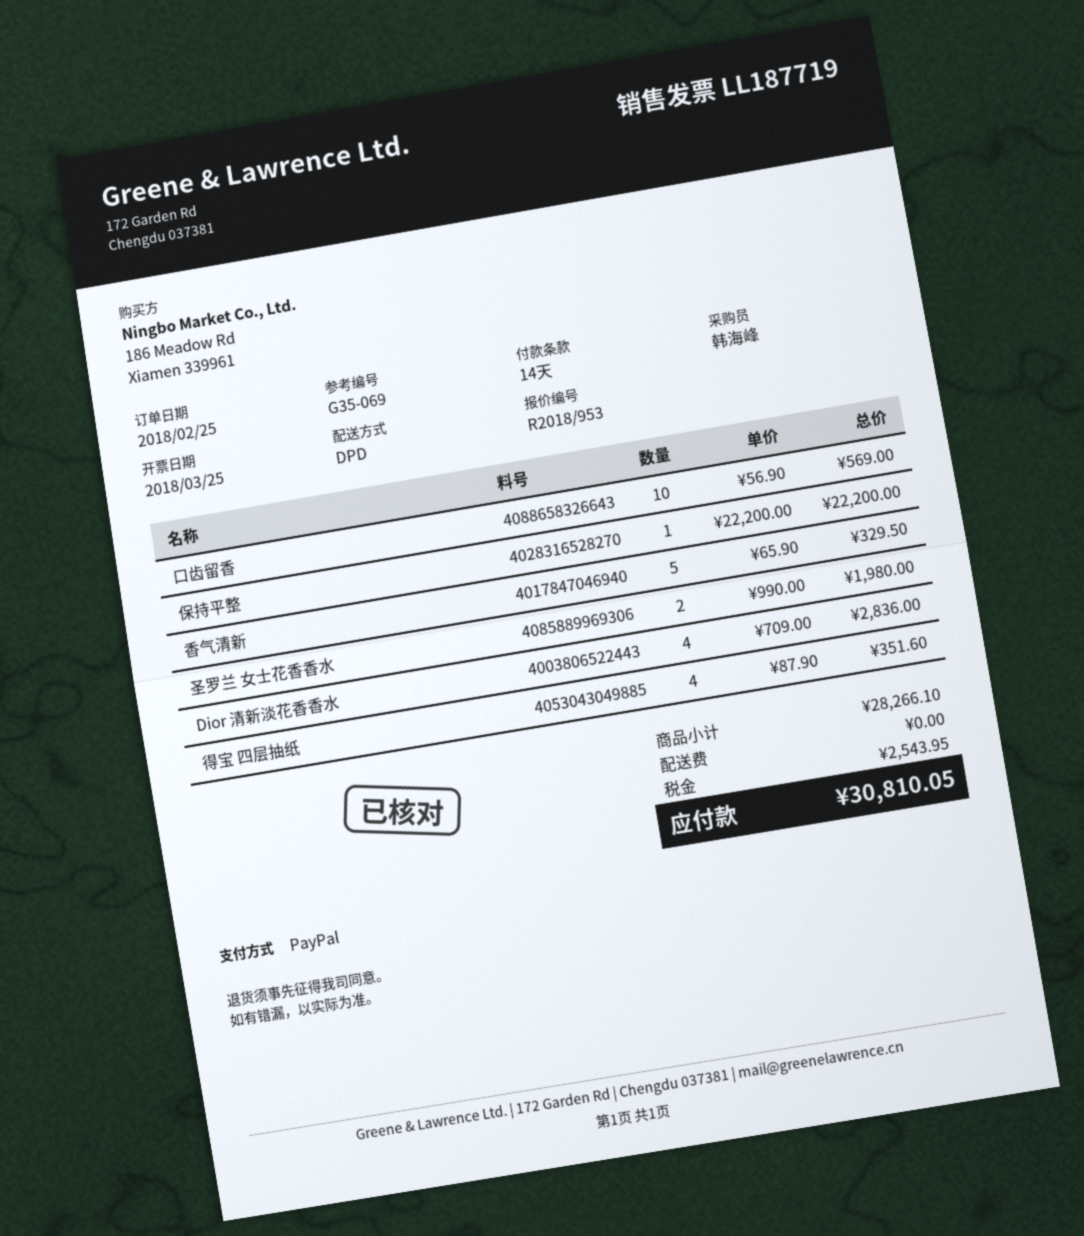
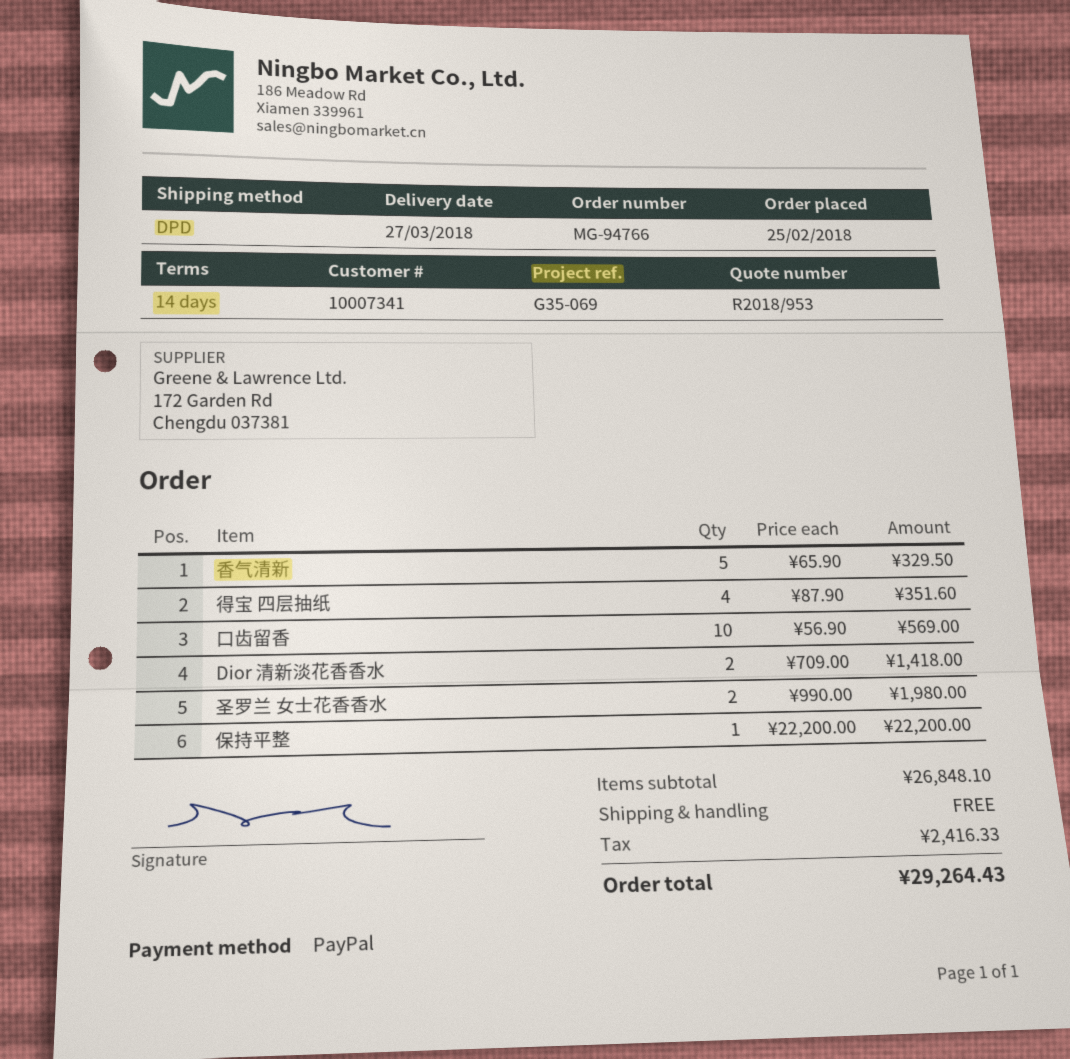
Dior 清新淡花香香水: 4 x 709.00 = 2836.00 -> 2 x 709.00 = 1418.00
subtotal: 28266.10 -> 26848.10
tax: 2543.95 -> 2416.33
total: 30810.05 -> 29264.43

